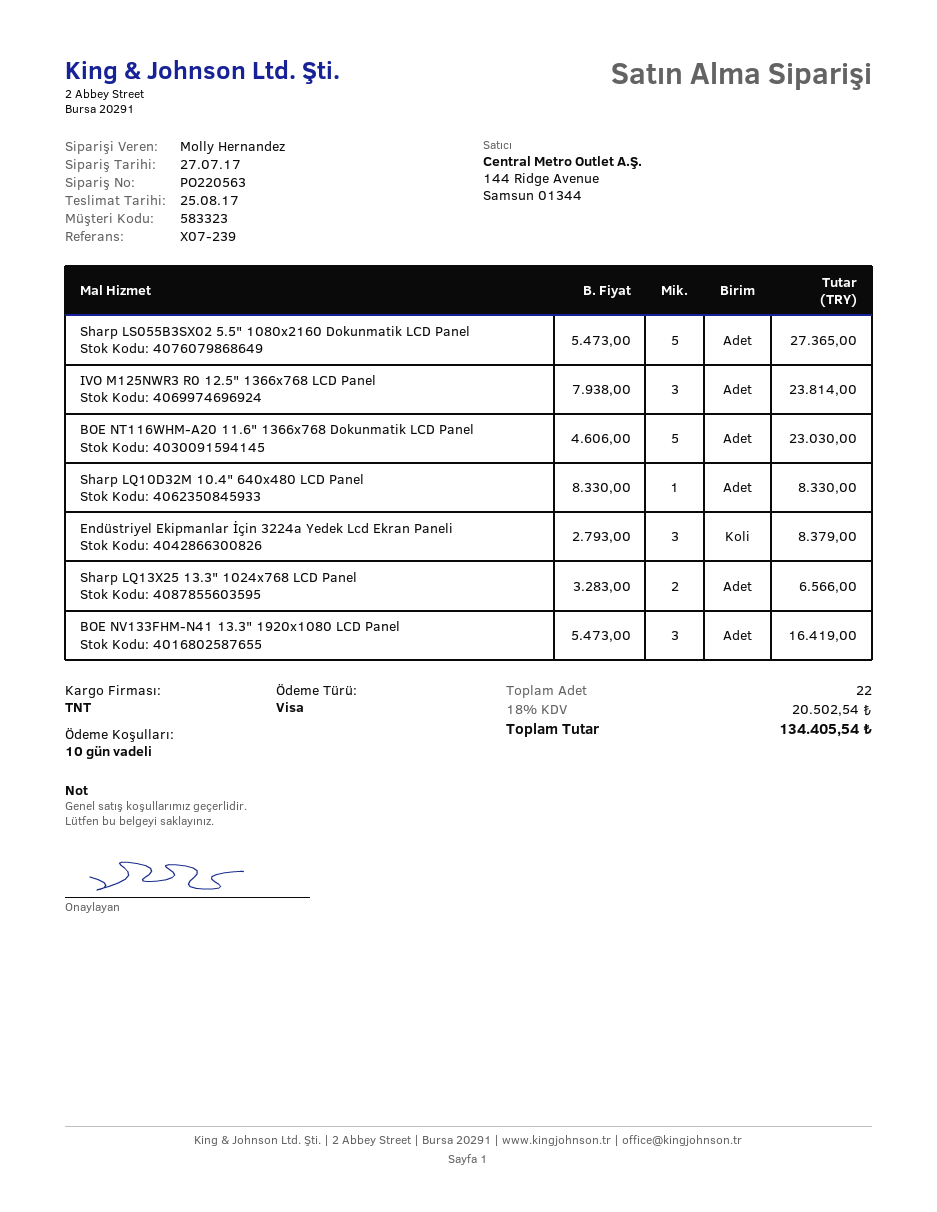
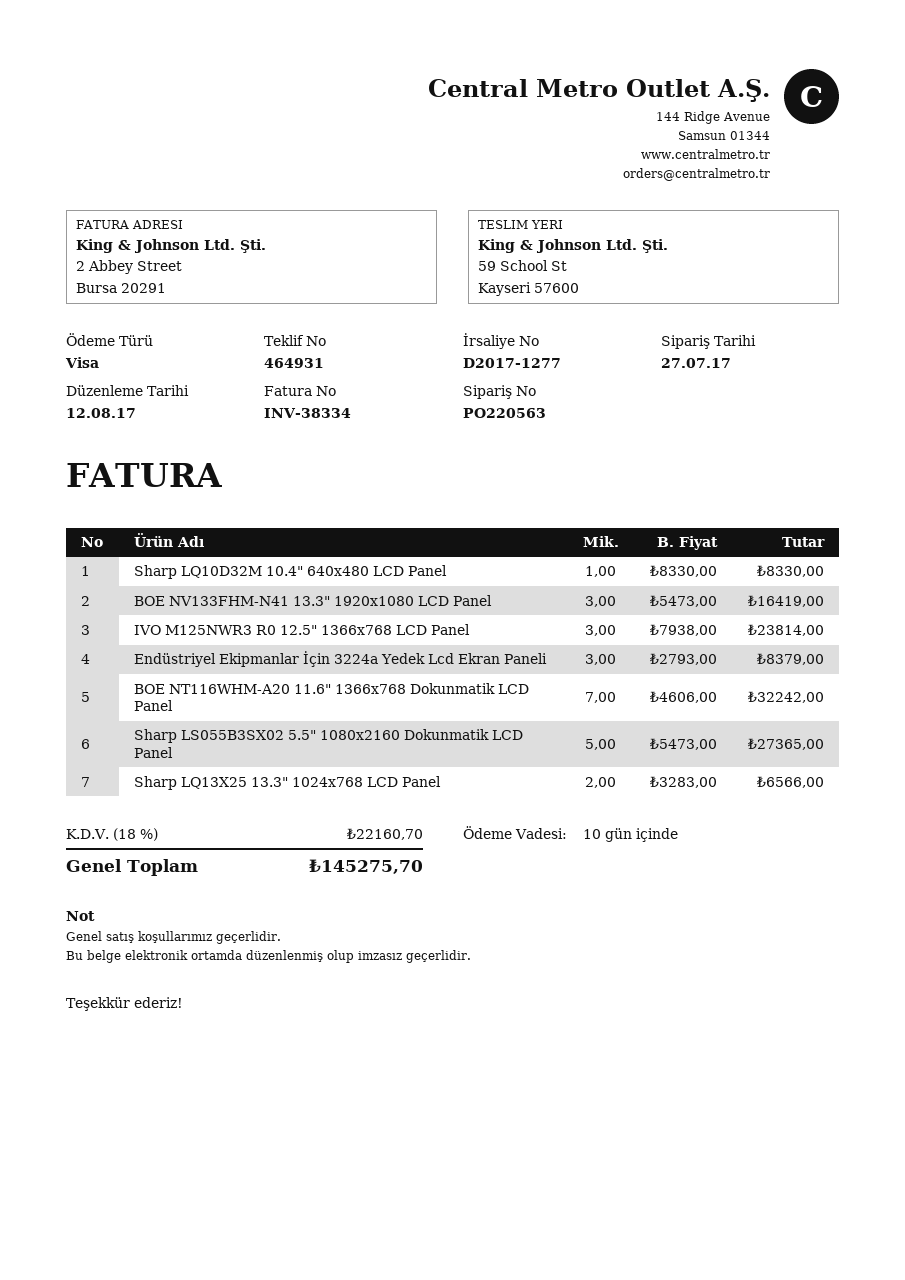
BOE NT116WHM-A20 11.6" 1366x768 Dokunmatik LCD Panel: 5 x 4606.00 = 23030.00 -> 7 x 4606.00 = 32242.00
tax: 18% = 20502.54 -> 18% = 22160.70
total: 134405.54 -> 145275.70

